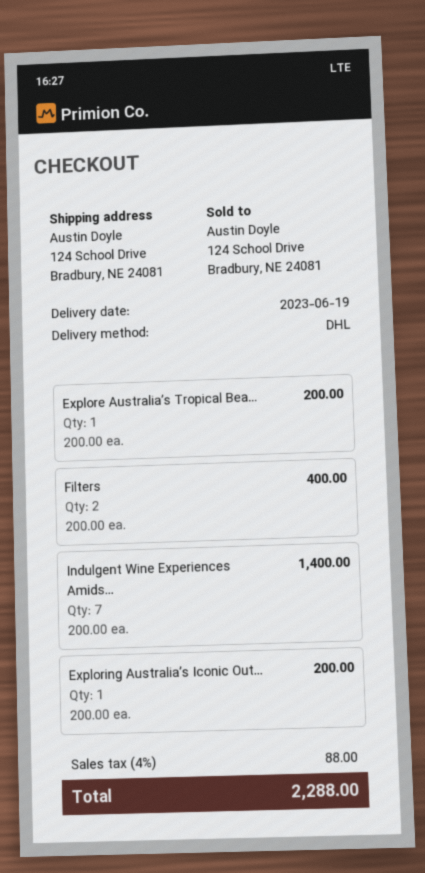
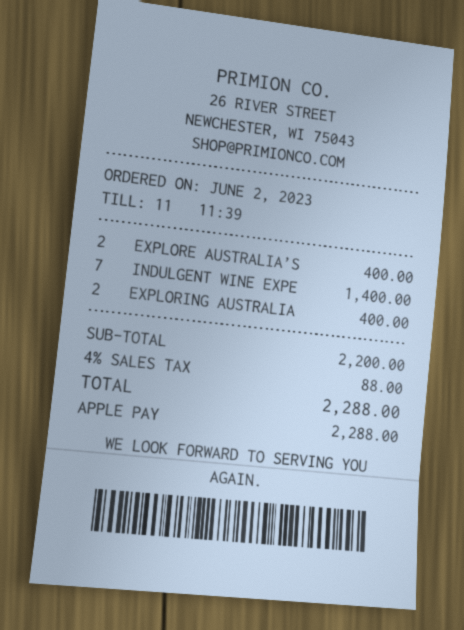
Explore Australia’s Tropical Bea...: 1 for 200.00 -> 2 for 400.00
Filters: 2 for 400.00 -> none
Exploring Australia’s Iconic Out...: 1 for 200.00 -> 2 for 400.00

